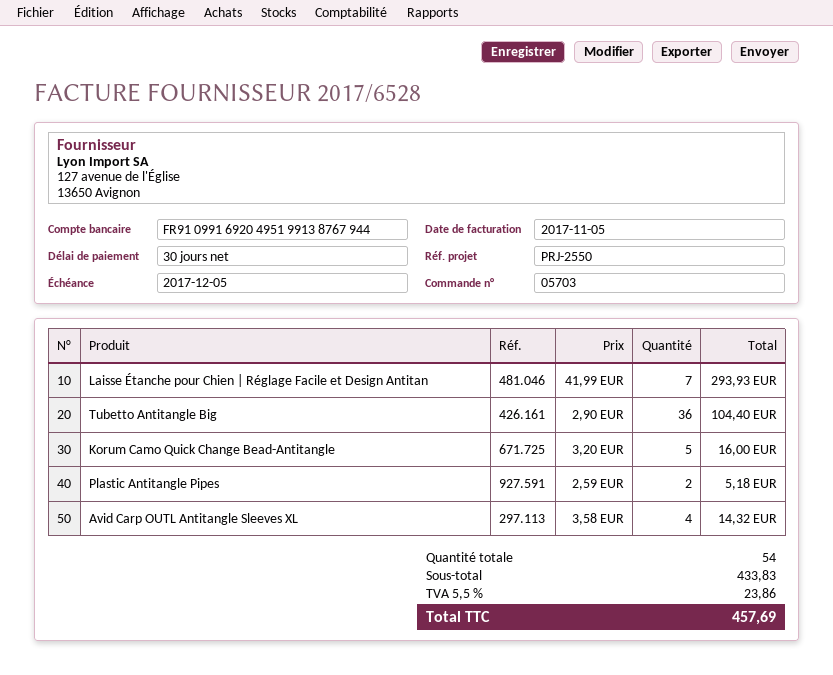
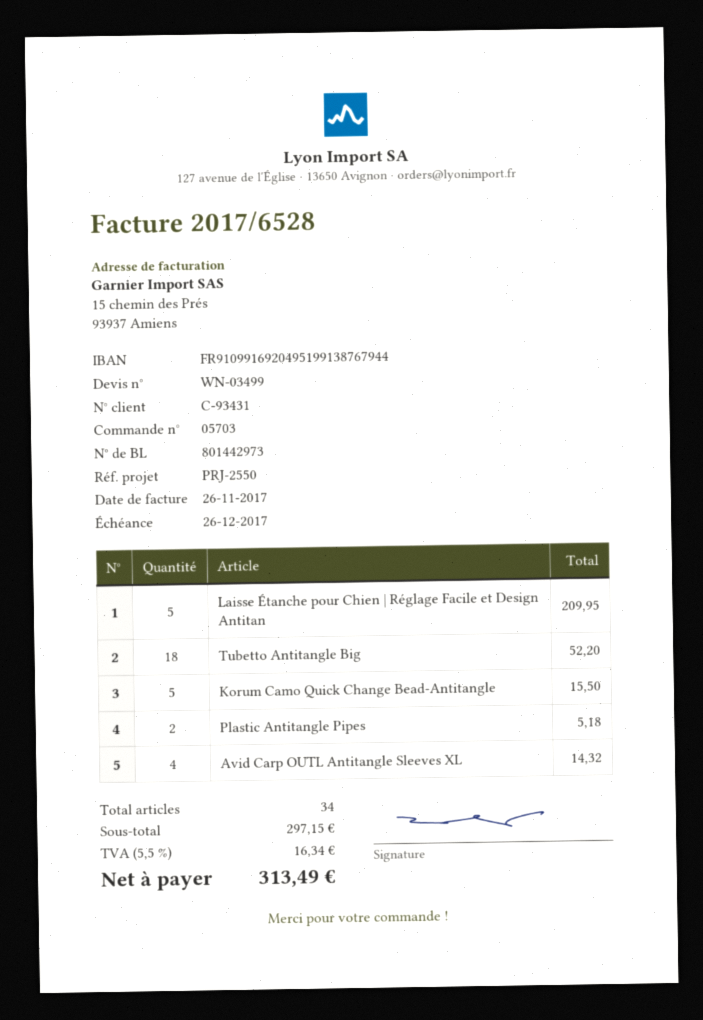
invoice date: 2017-11-05 -> 2017-11-26
due date: 2017-12-05 -> 2017-12-26
Laisse Étanche pour Chien | Réglage Facile et Design Antitan: 7 for 293.93 -> 5 for 209.95
Tubetto Antitangle Big: 36 for 104.40 -> 18 for 52.20
Korum Camo Quick Change Bead-Antitangle: 5 for 16.00 -> 5 for 15.50
total quantity: 54 -> 34
subtotal: 433.83 -> 297.15
tax: 5.5% = 23.86 -> 5.5% = 16.34
total: 457.69 -> 313.49

